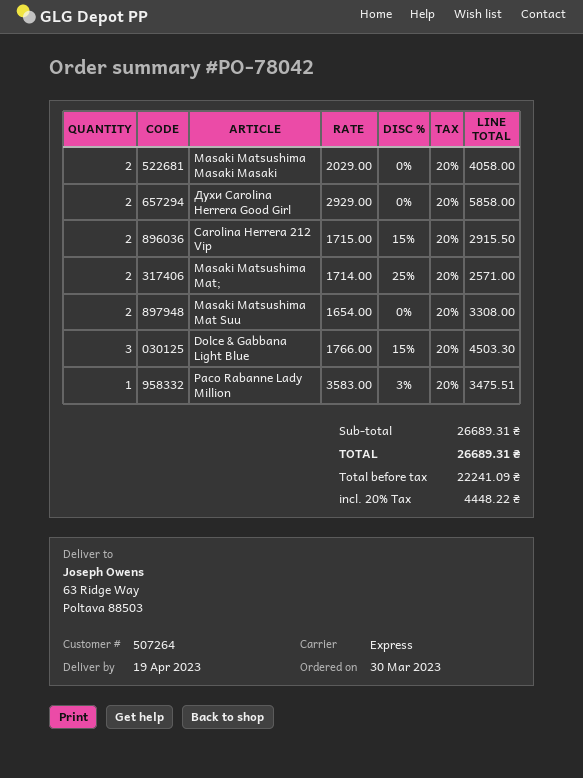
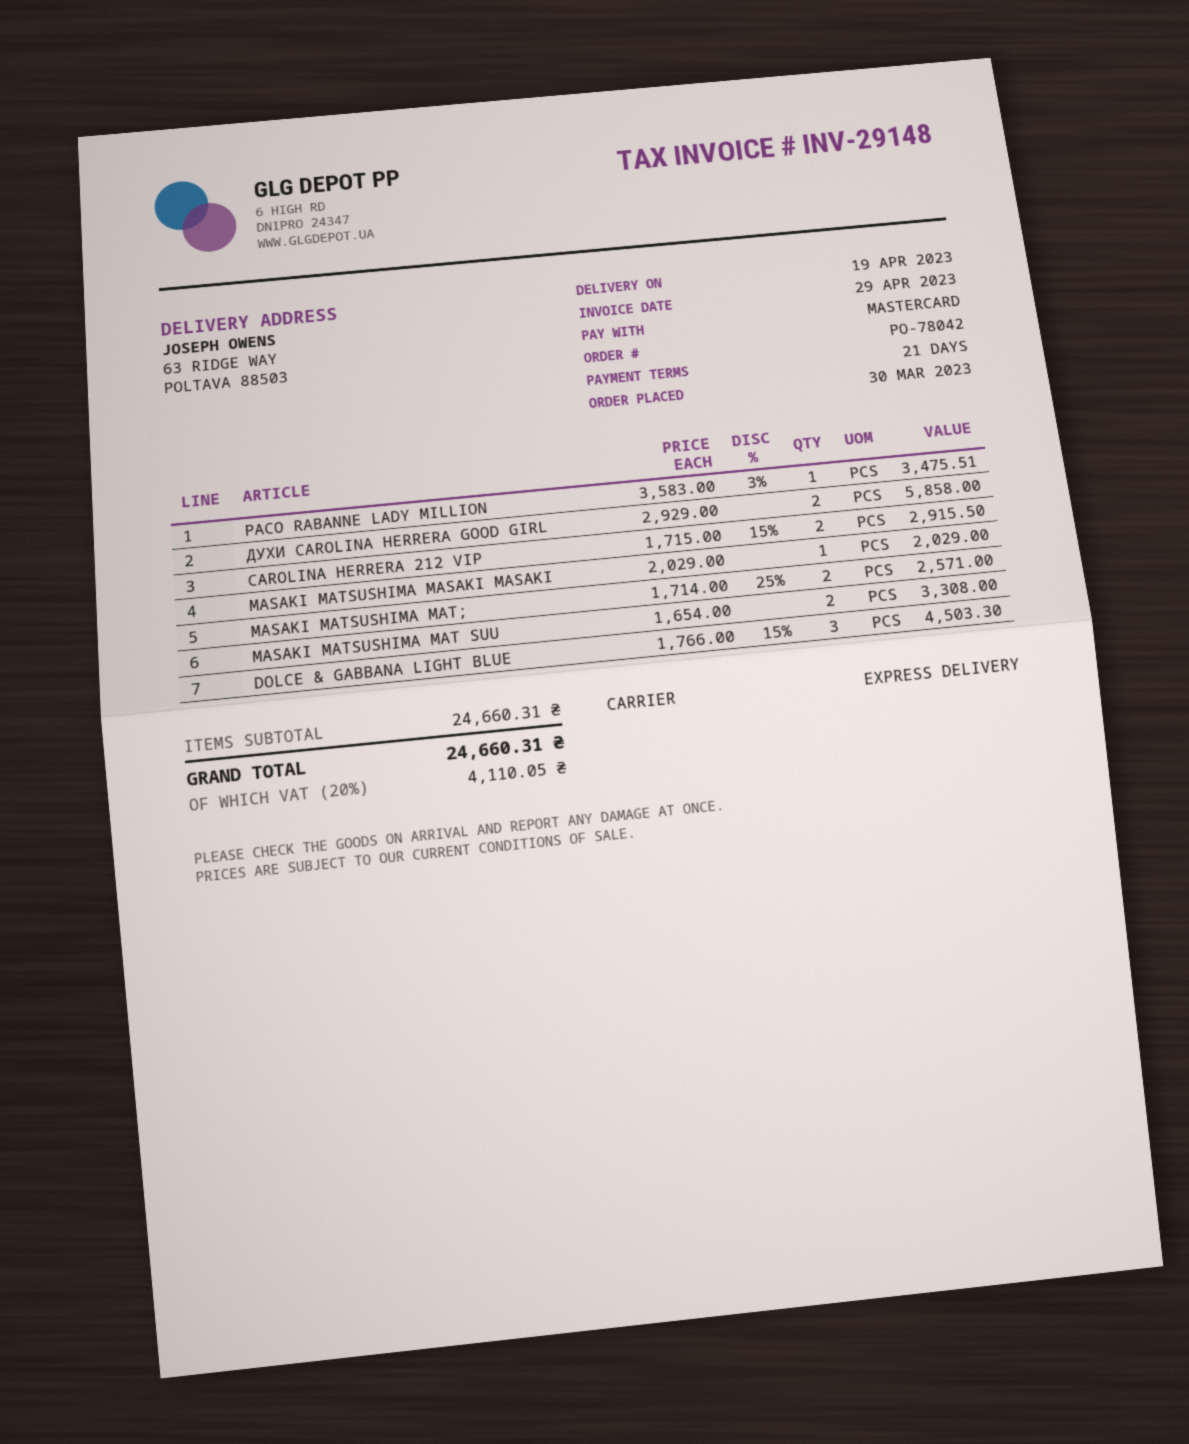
Masaki Matsushima Masaki Masaki: 2 x 2029.00 = 4058.00 -> 1 x 2029.00 = 2029.00
subtotal: 26689.31 -> 24660.31
tax: 20% = 4448.22 -> 20% = 4110.05
total: 26689.31 -> 24660.31

